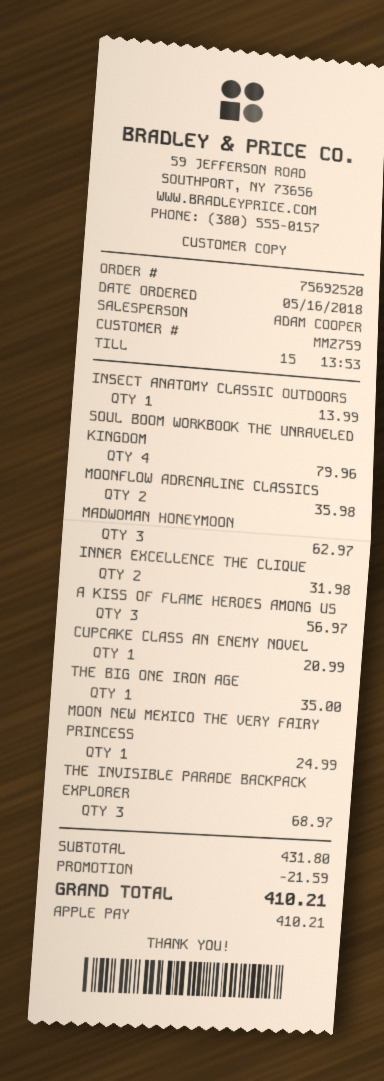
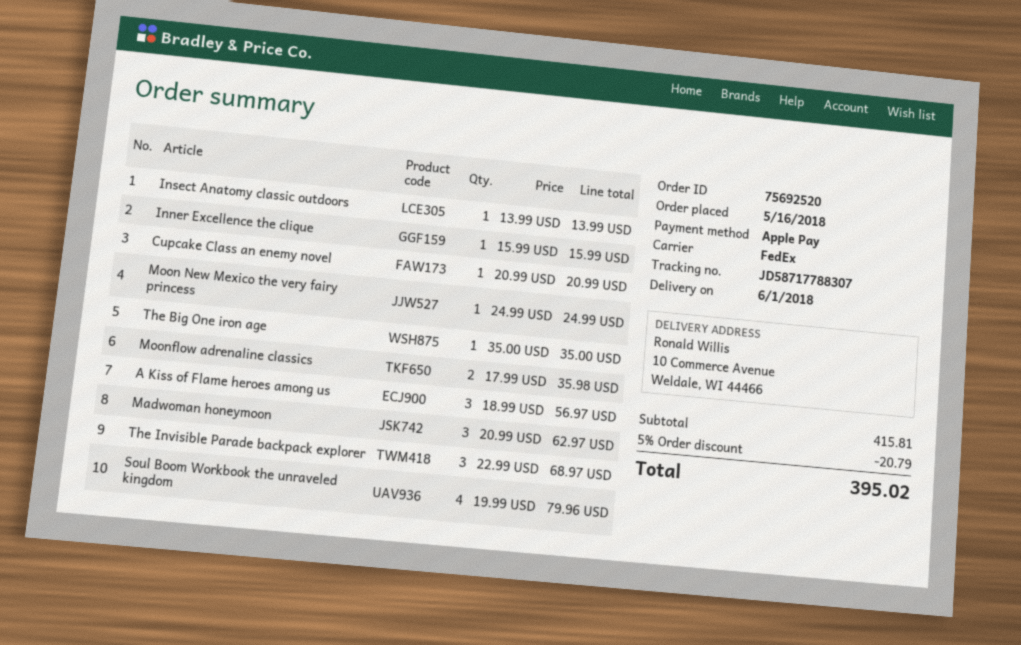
INNER EXCELLENCE THE CLIQUE: 2 for 31.98 -> 1 for 15.99
subtotal: 431.80 -> 415.81
discount: 21.59 -> 20.79
total: 410.21 -> 395.02

